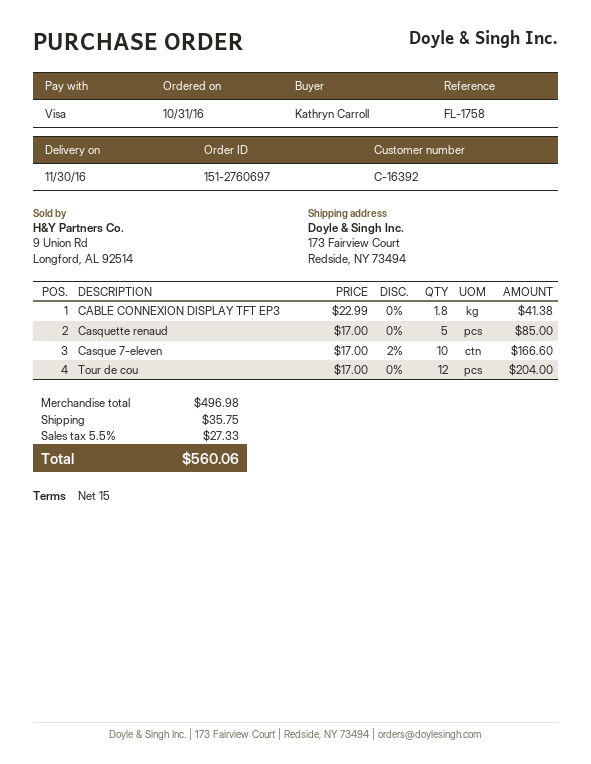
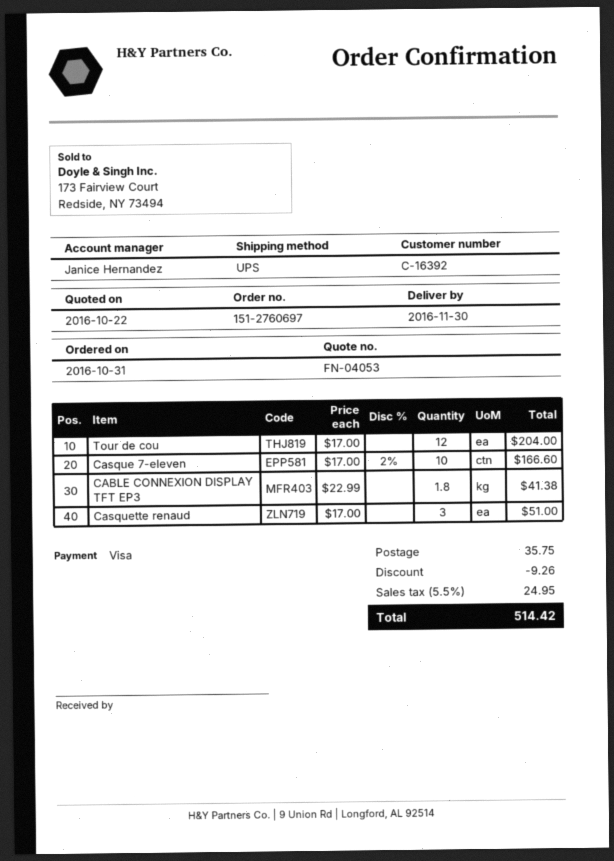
Casquette renaud: 5 x 17.00 = 85.00 -> 3 x 17.00 = 51.00
discount: none -> 9.26
tax: 5.5% = 27.33 -> 5.5% = 24.95
total: 560.06 -> 514.42

